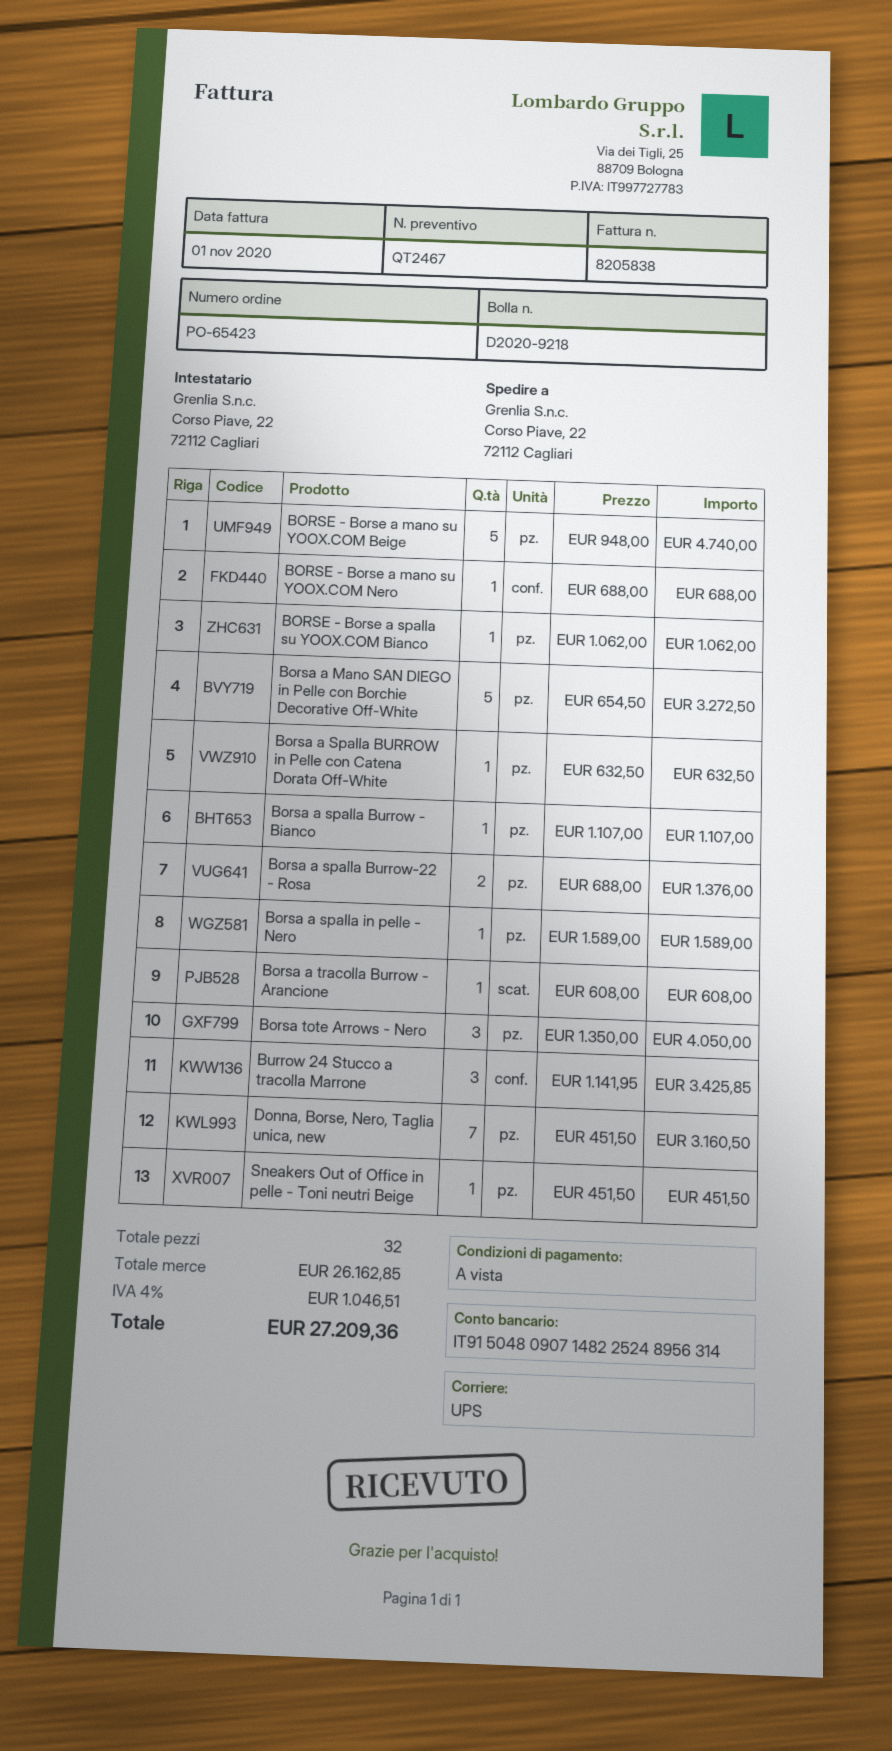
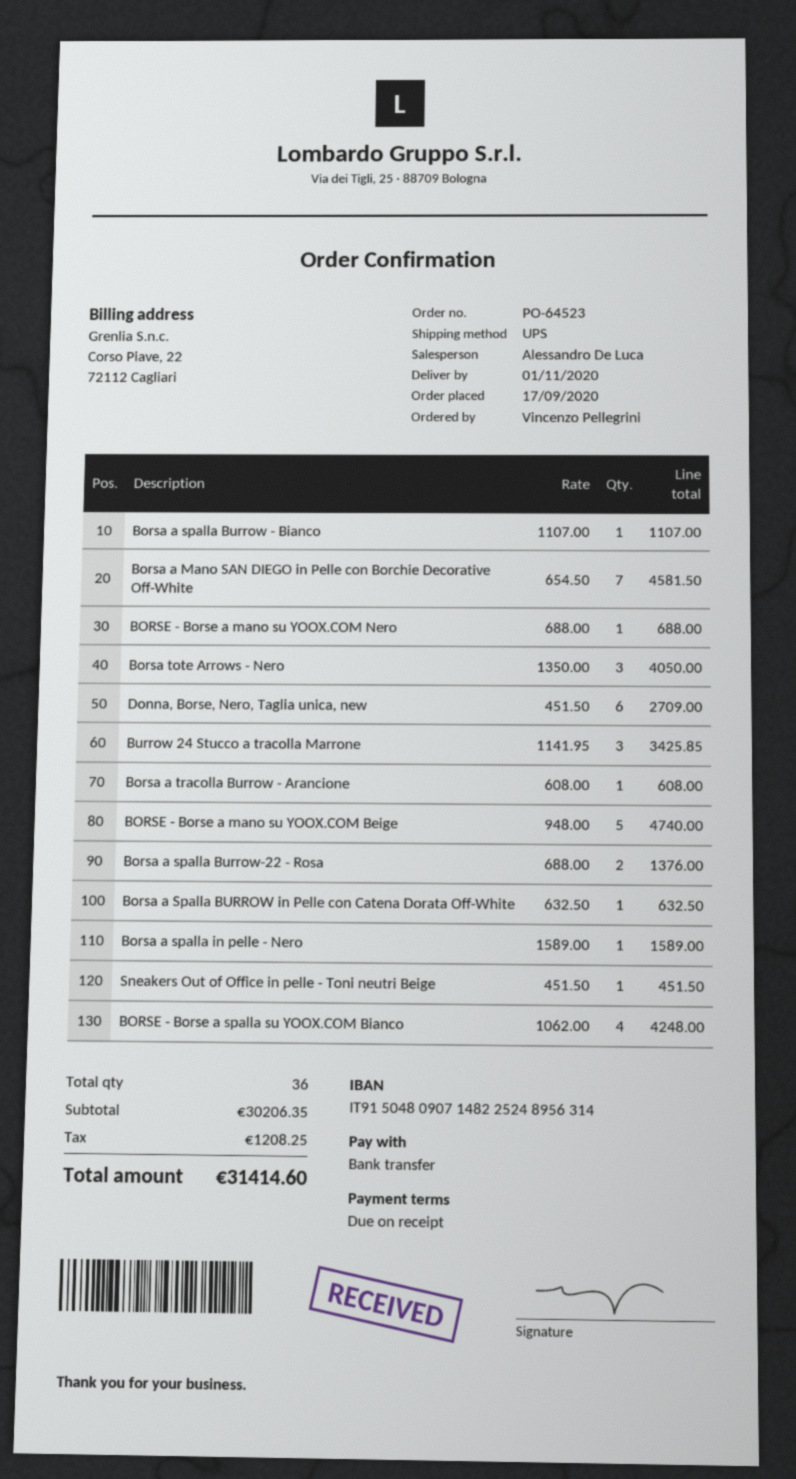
order number: PO-65423 -> PO-64523
BORSE - Borse a spalla su YOOX.COM Bianco: 1 x 1062.00 = 1062.00 -> 4 x 1062.00 = 4248.00
Borsa a Mano SAN DIEGO in Pelle con Borchie Decorative Off-White: 5 x 654.50 = 3272.50 -> 7 x 654.50 = 4581.50
Donna, Borse, Nero, Taglia unica, new: 7 x 451.50 = 3160.50 -> 6 x 451.50 = 2709.00
total quantity: 32 -> 36
subtotal: 26162.85 -> 30206.35
tax: 1046.51 -> 1208.25
total: 27209.36 -> 31414.60

